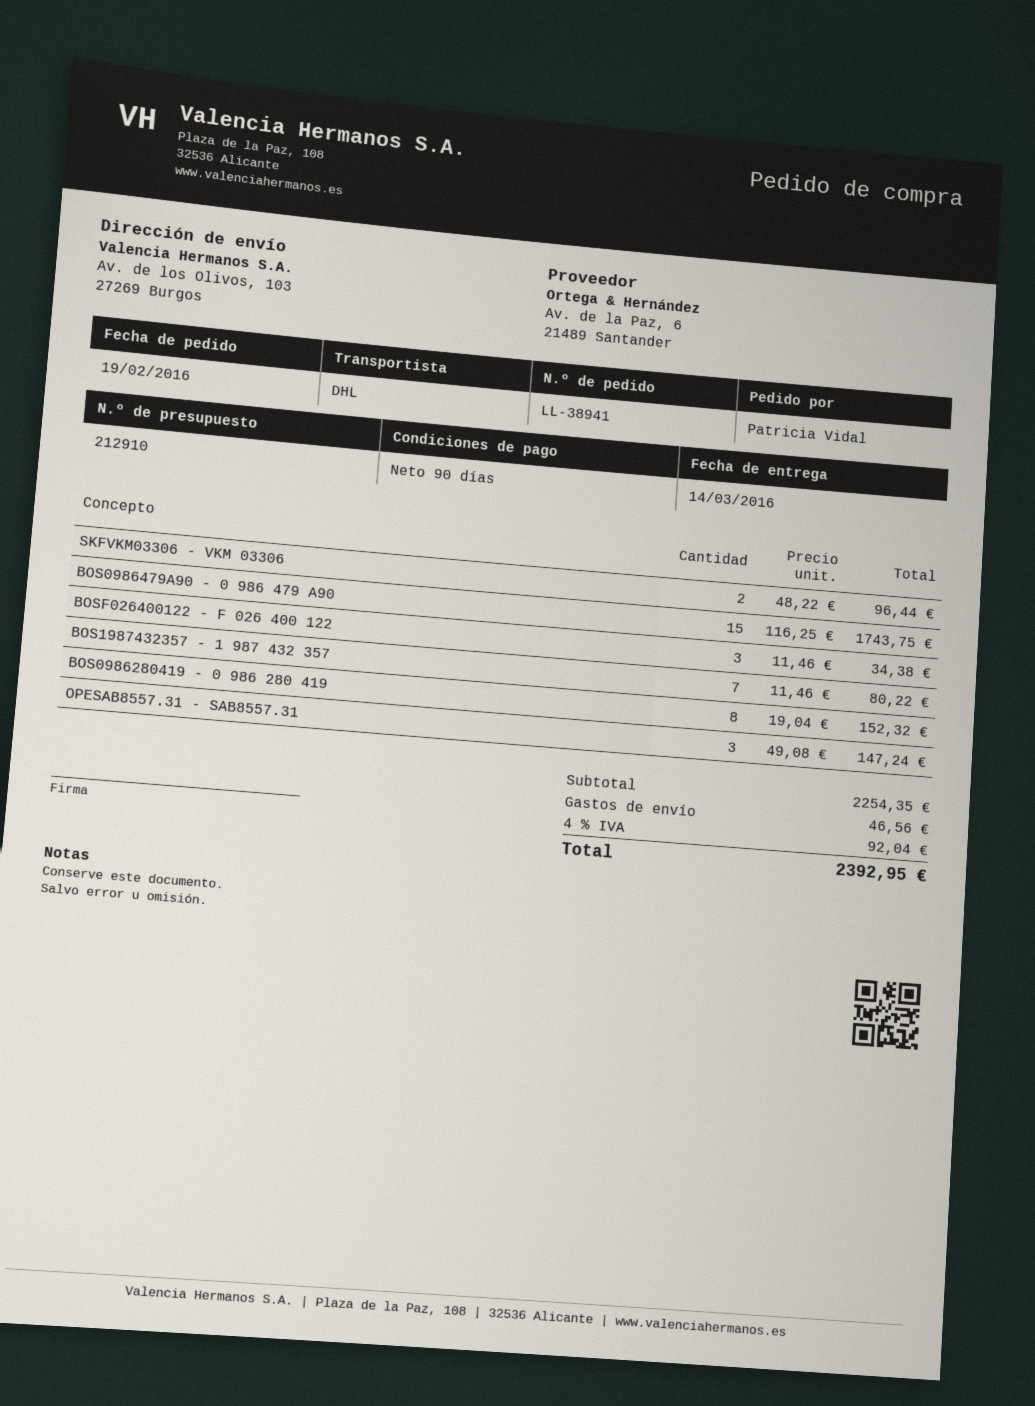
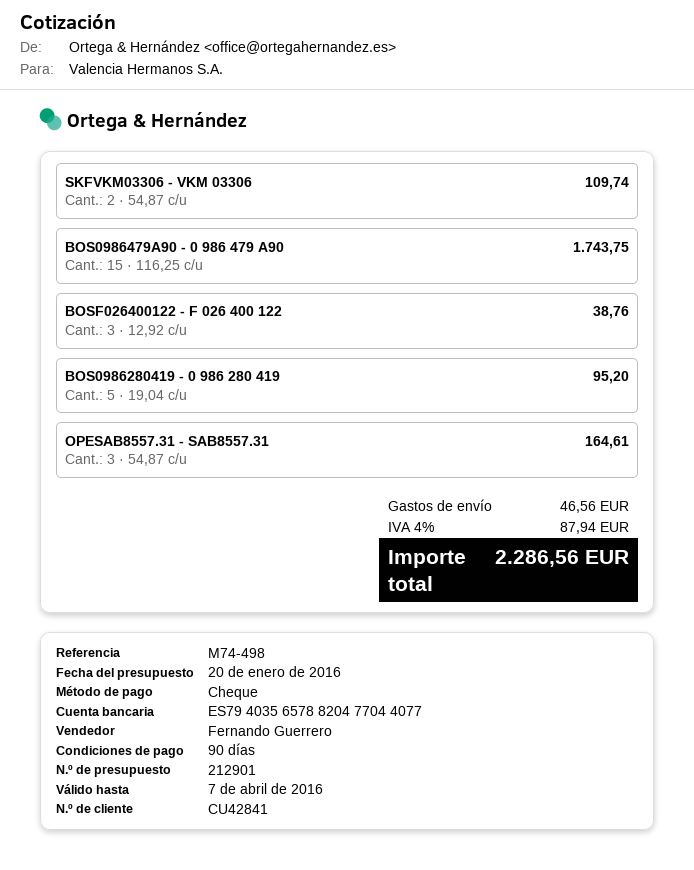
quote number: 212910 -> 212901
SKFVKM03306 - VKM 03306: 2 x 48.22 = 96.44 -> 2 x 54.87 = 109.74
BOSF026400122 - F 026 400 122: 3 x 11.46 = 34.38 -> 3 x 12.92 = 38.76
BOS1987432357 - 1 987 432 357: 7 x 11.46 = 80.22 -> none
BOS0986280419 - 0 986 280 419: 8 x 19.04 = 152.32 -> 5 x 19.04 = 95.20
OPESAB8557.31 - SAB8557.31: 3 x 49.08 = 147.24 -> 3 x 54.87 = 164.61
tax: 4% = 92.04 -> 4% = 87.94
total: 2392.95 -> 2286.56

